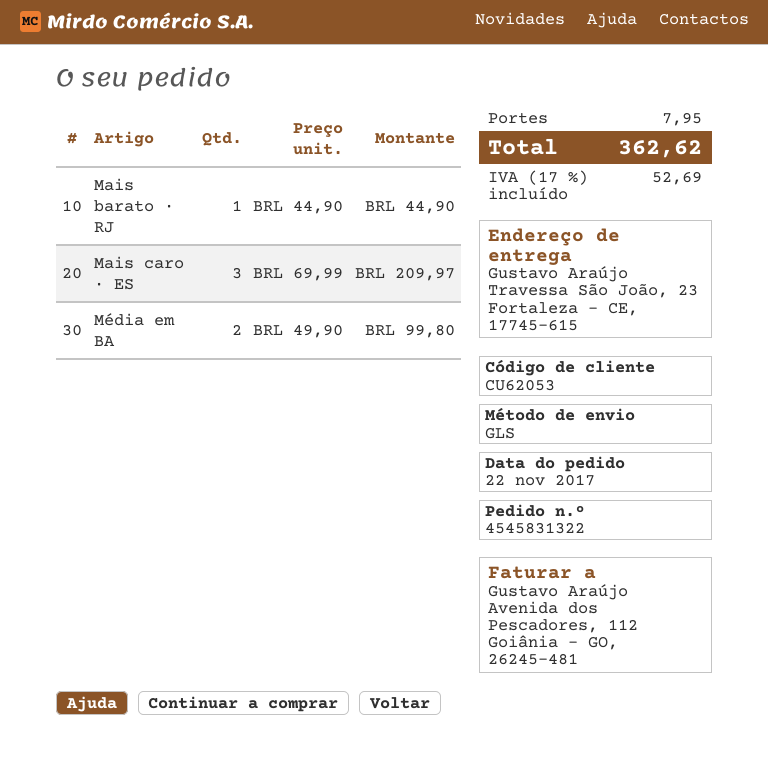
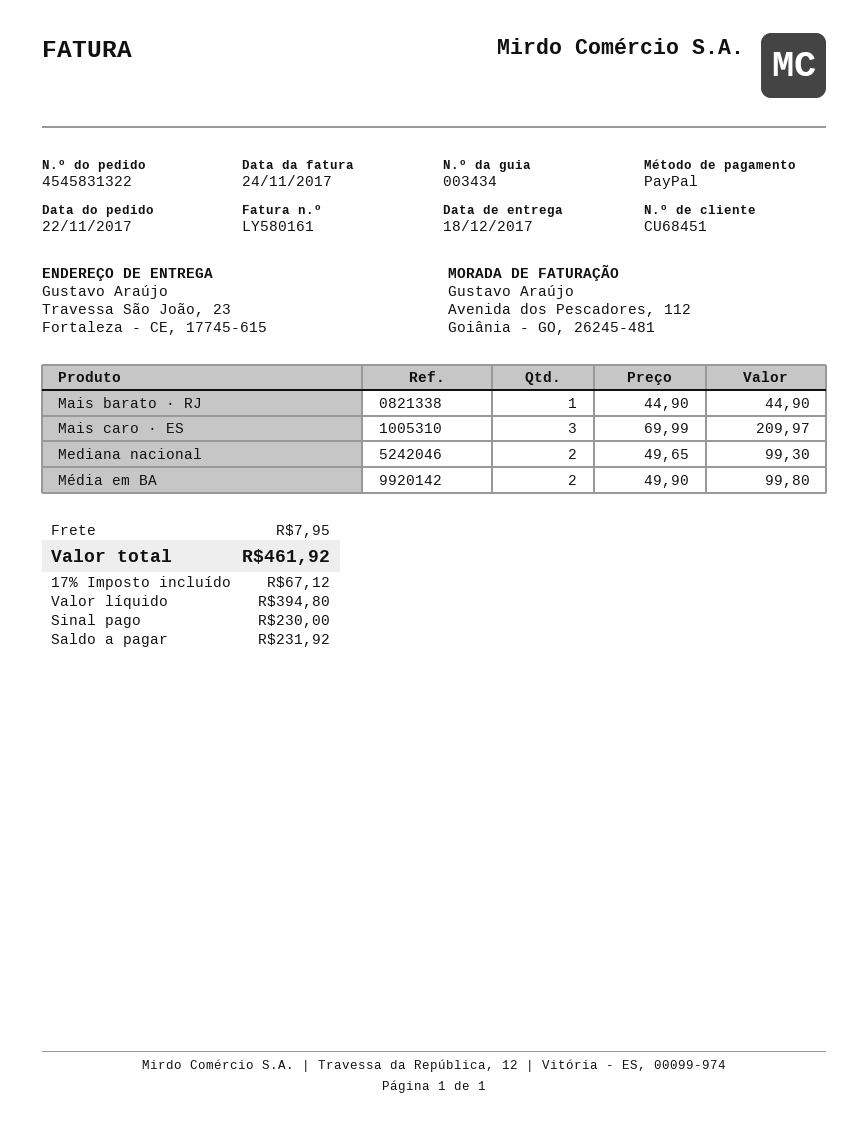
customer number: CU62053 -> CU68451
Mediana nacional: none -> 2 x 49.65 = 99.30
tax: 17% = 52.69 -> 17% = 67.12
total: 362.62 -> 461.92

